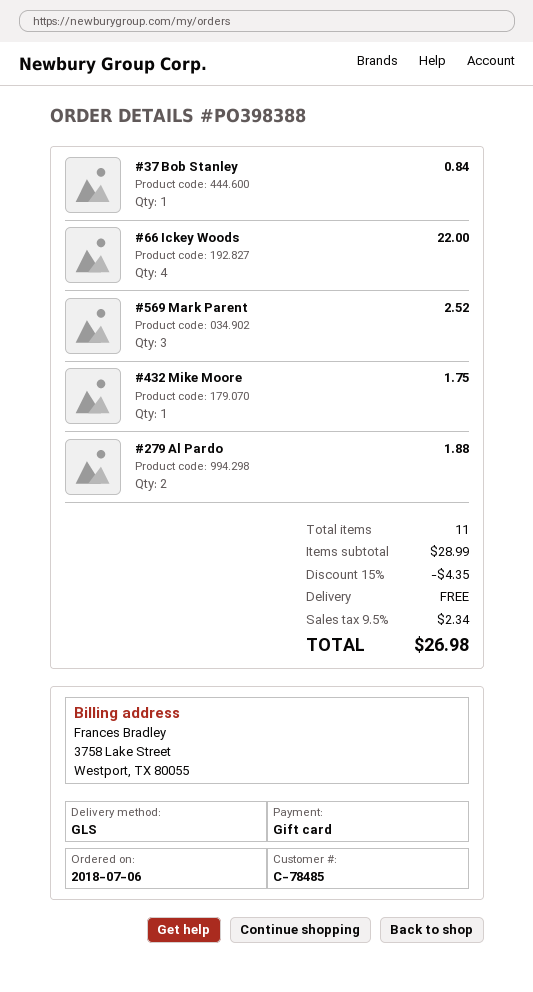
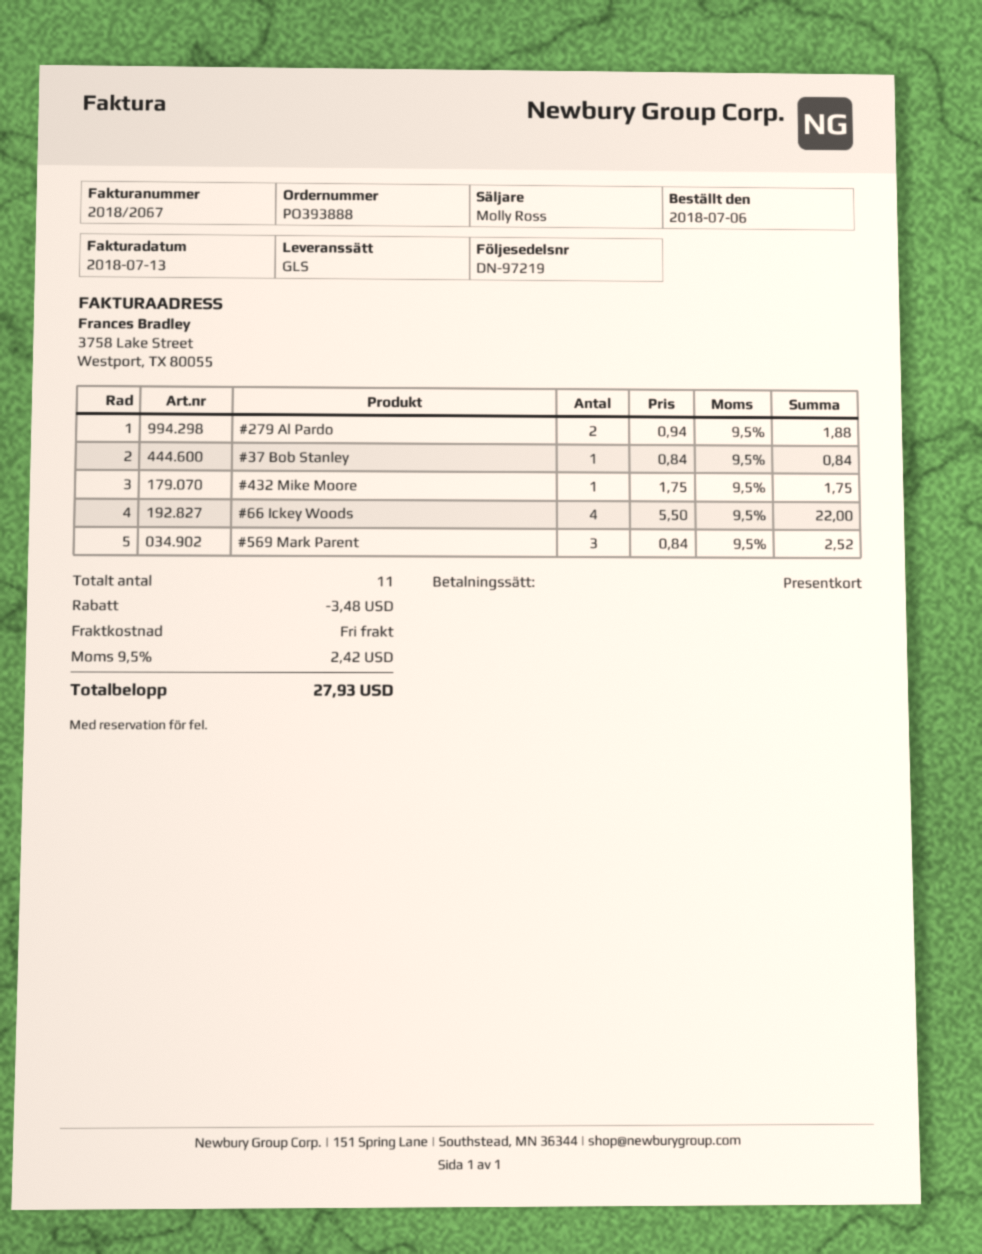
order number: PO398388 -> PO393888
discount: 4.35 -> 3.48
tax: 9.5% = 2.34 -> 9.5% = 2.42
total: 26.98 -> 27.93

